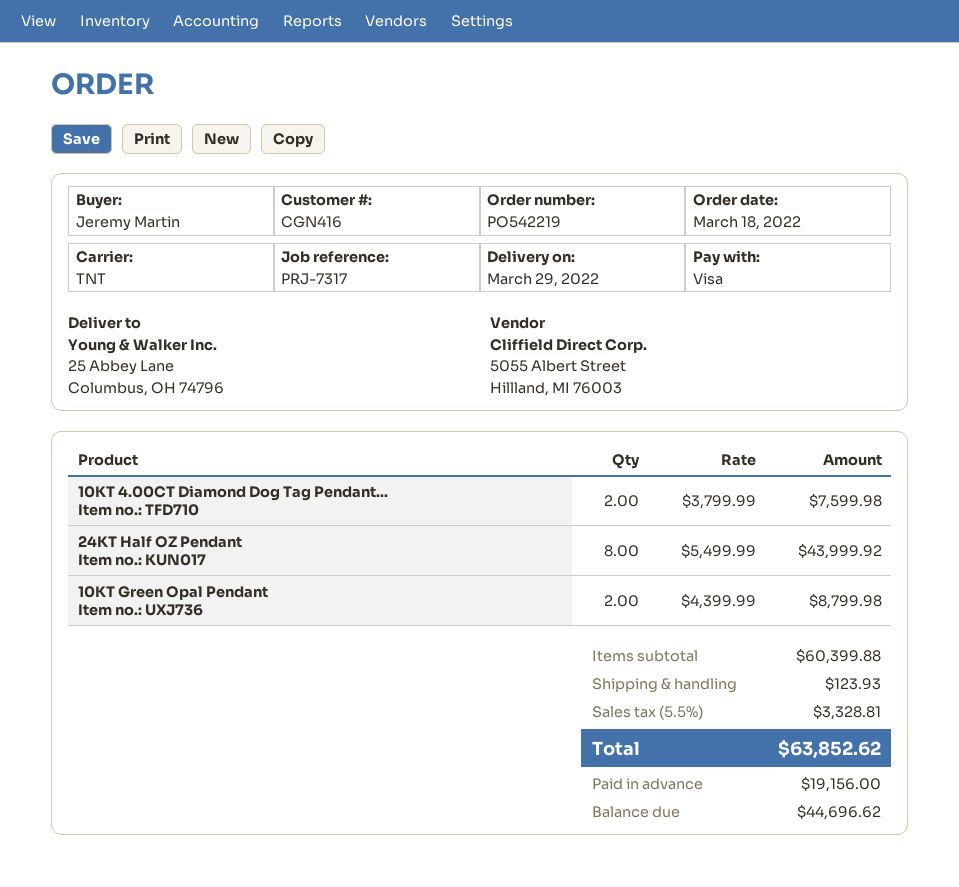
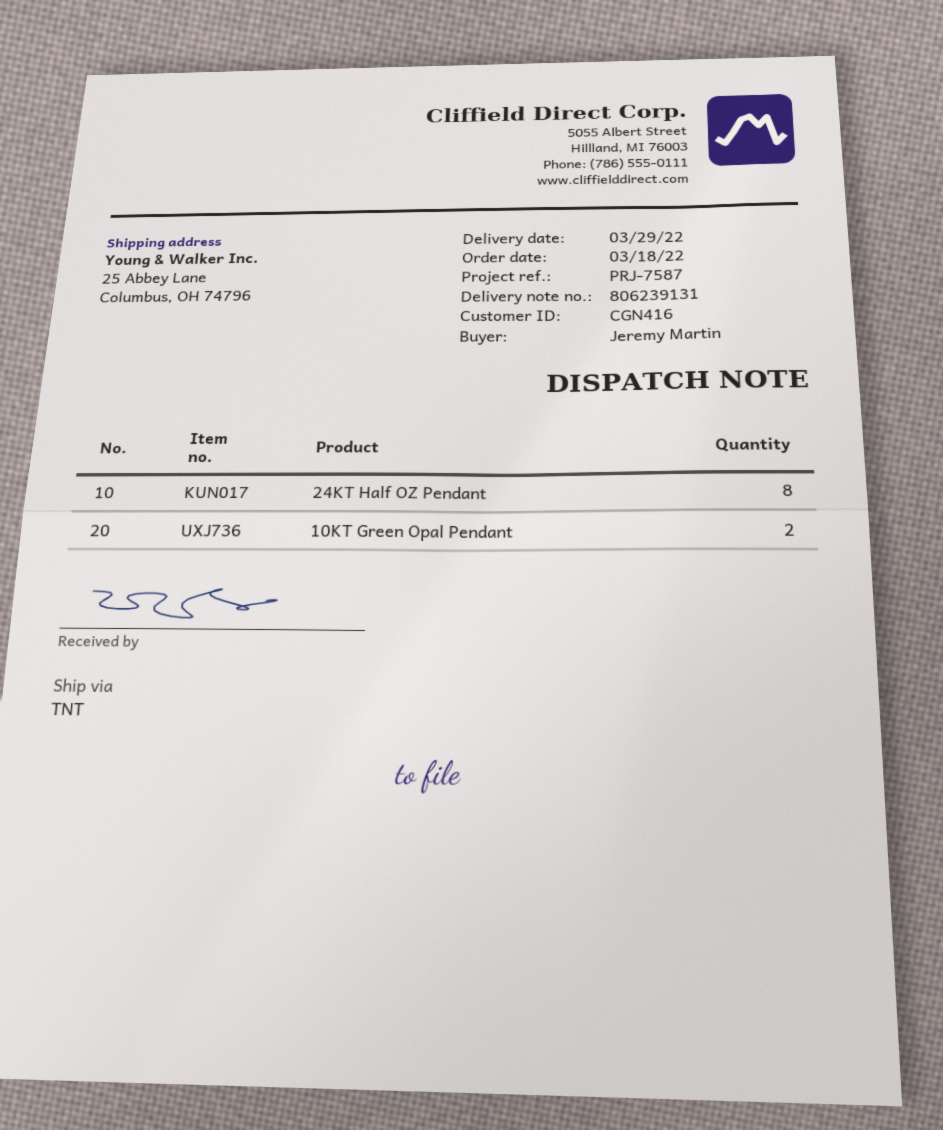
reference: PRJ-7317 -> PRJ-7587
10KT 4.00CT Diamond Dog Tag Pendant...: 2 -> none

